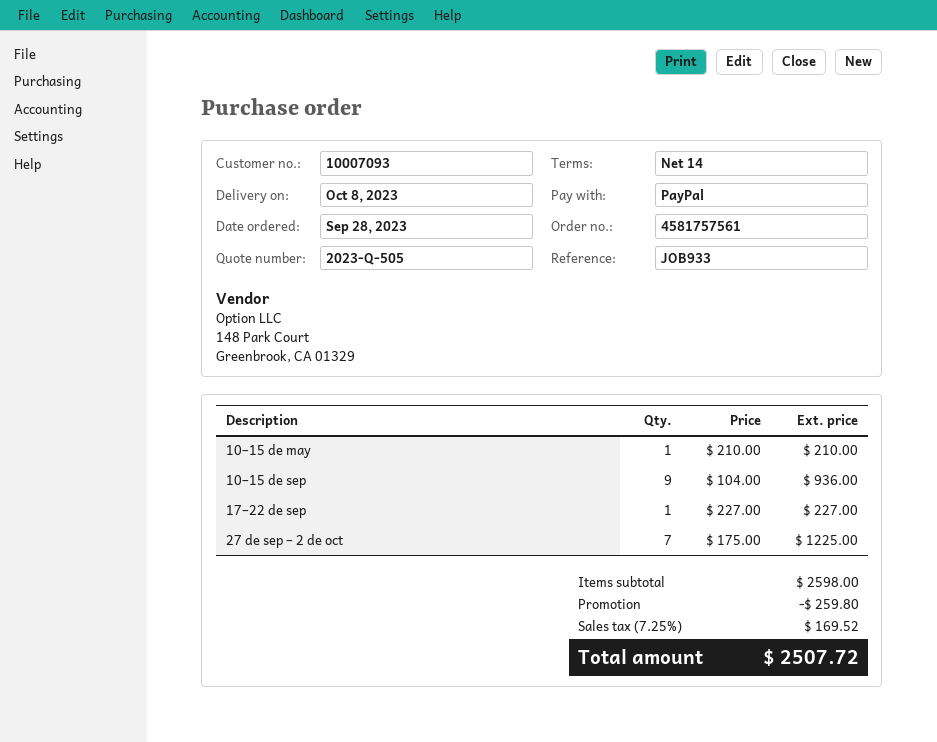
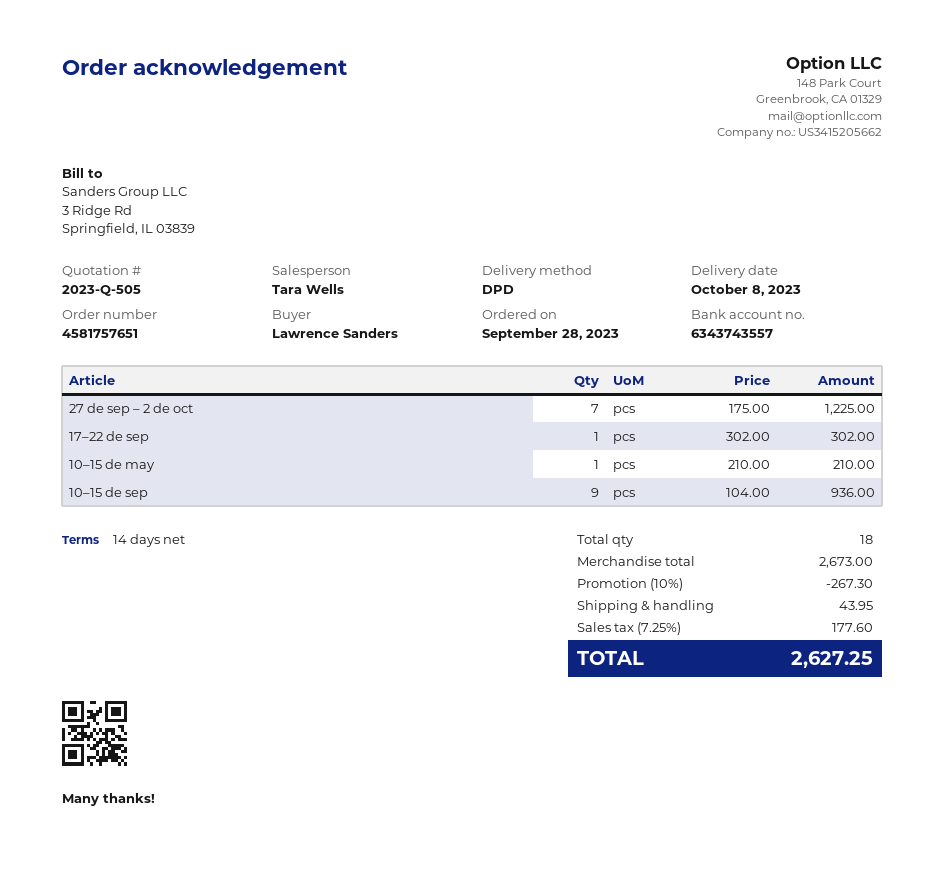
order number: 4581757561 -> 4581757651
17–22 de sep: 1 x 227.00 = 227.00 -> 1 x 302.00 = 302.00
subtotal: 2598.00 -> 2673.00
discount: 259.80 -> 267.30
shipping: none -> 43.95
tax: 7.25% = 169.52 -> 7.25% = 177.60
total: 2507.72 -> 2627.25

